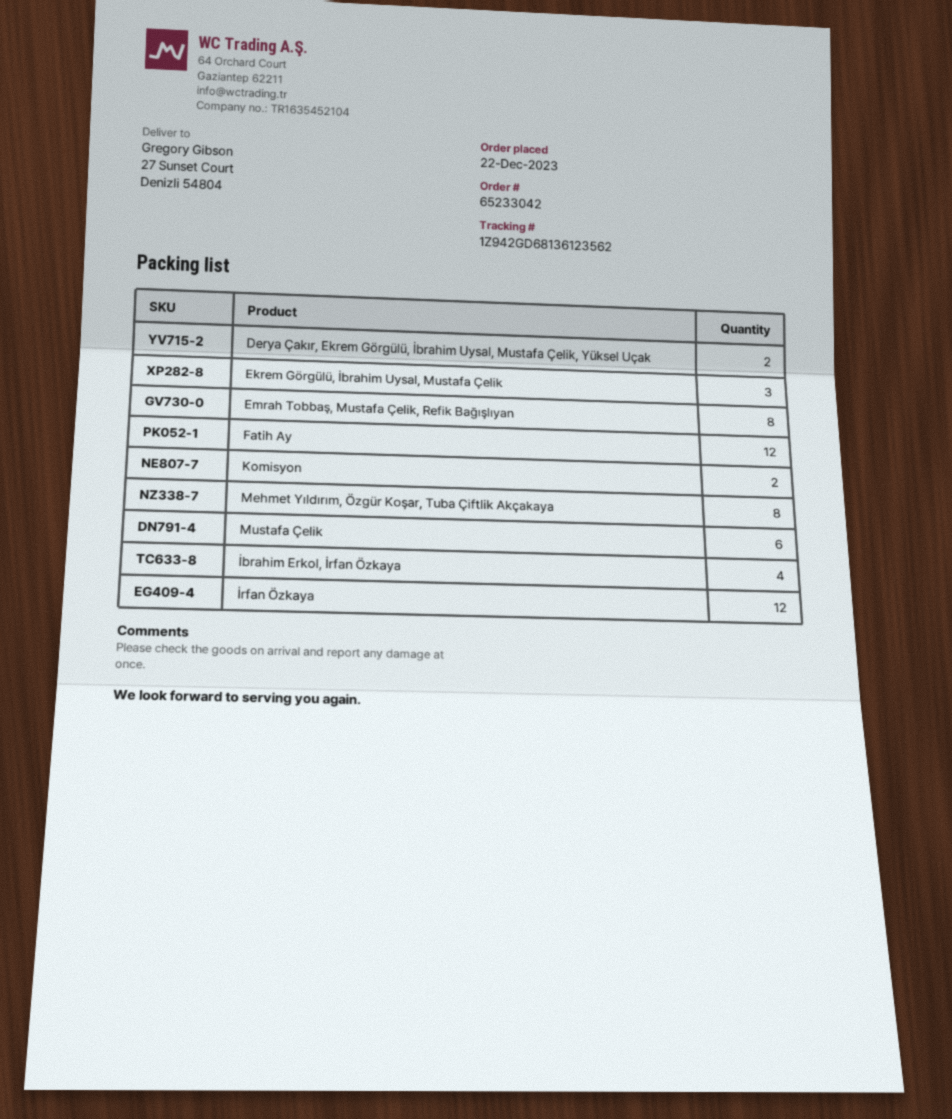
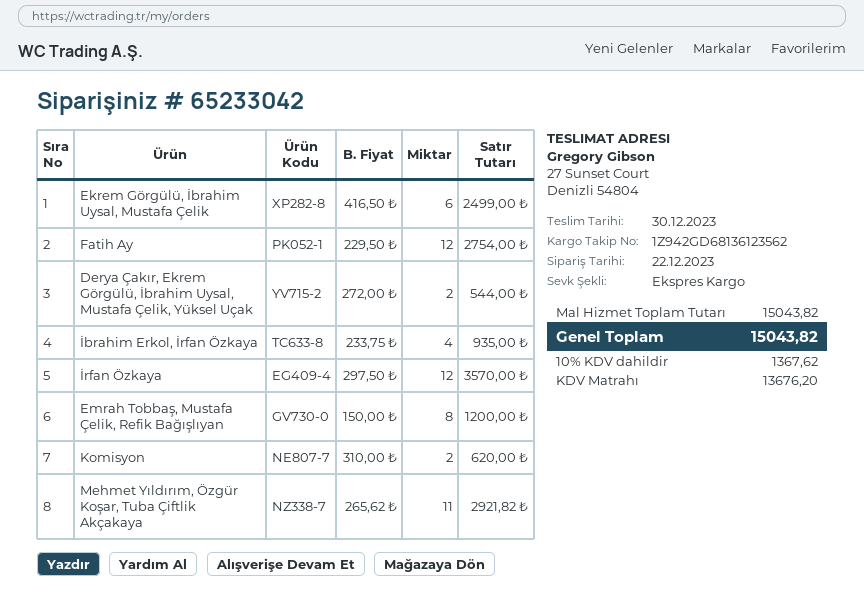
Ekrem Görgülü, İbrahim Uysal, Mustafa Çelik: 3 -> 6
Mehmet Yıldırım, Özgür Koşar, Tuba Çiftlik Akçakaya: 8 -> 11
Mustafa Çelik: 6 -> none

